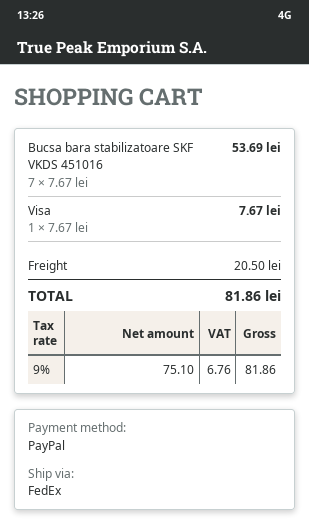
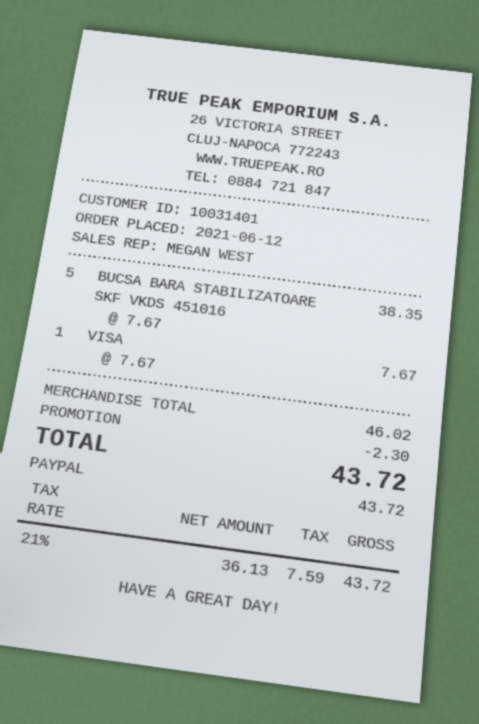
Bucsa bara stabilizatoare SKF VKDS 451016: 7 x 7.67 = 53.69 -> 5 x 7.67 = 38.35
discount: none -> 2.30
shipping: 20.50 -> none
net: 75.10 -> 36.13
tax: 9% = 6.76 -> 21% = 7.59
total: 81.86 -> 43.72

